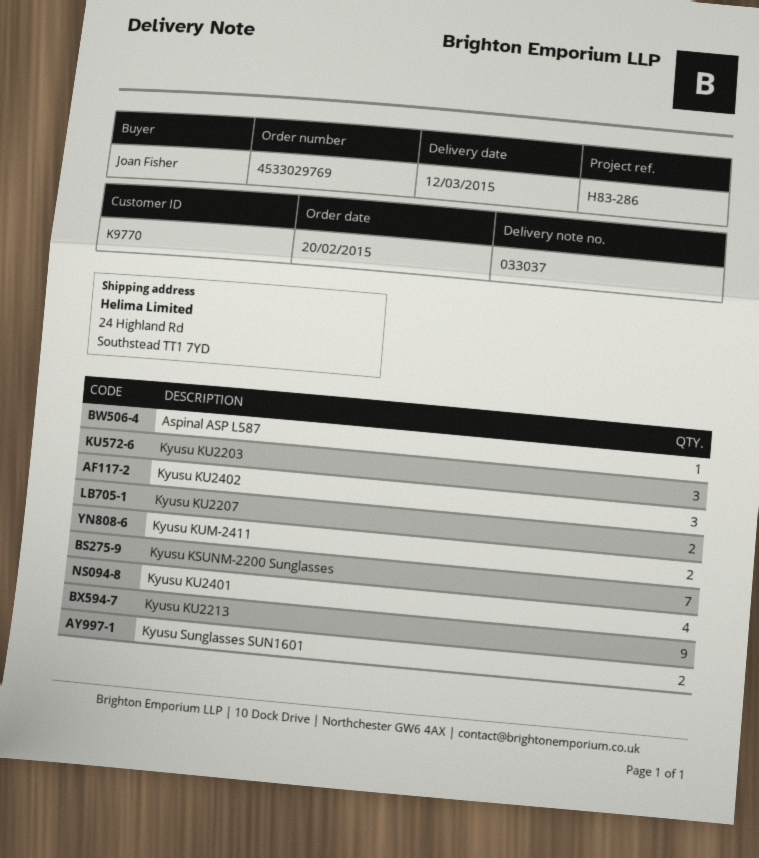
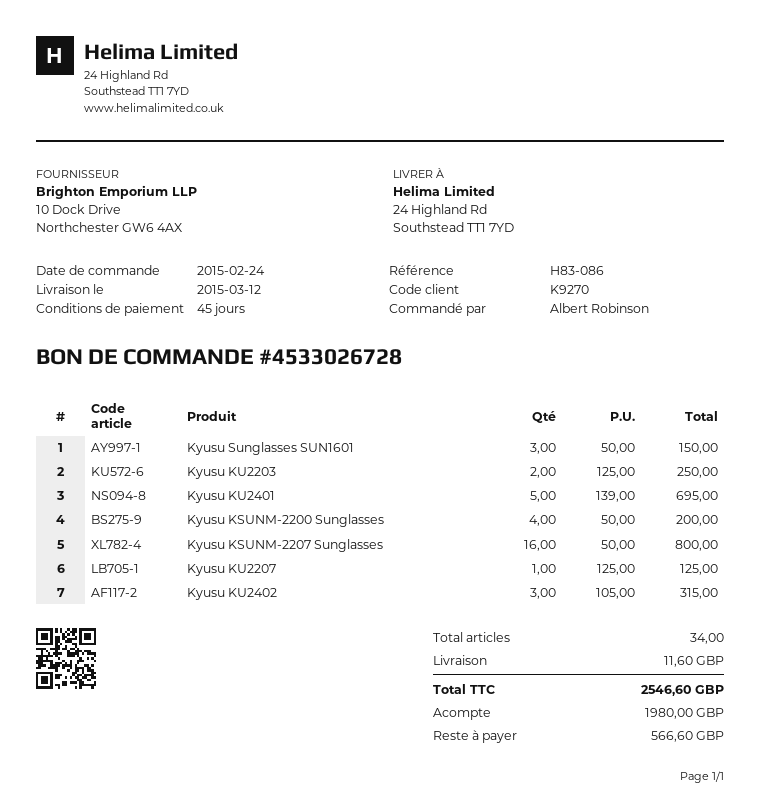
order number: 4533029769 -> 4533026728
order date: 2015-02-20 -> 2015-02-24
customer number: K9770 -> K9270
reference: H83-286 -> H83-086
ordered by: Joan Fisher -> Albert Robinson
Aspinal ASP L587: 1 -> none
Kyusu KU2203: 3 -> 2
Kyusu KU2207: 2 -> 1
Kyusu KUM-2411: 2 -> none
Kyusu KSUNM-2200 Sunglasses: 7 -> 4
Kyusu KU2401: 4 -> 5
Kyusu KU2213: 9 -> none
Kyusu Sunglasses SUN1601: 2 -> 3
Kyusu KSUNM-2207 Sunglasses: none -> 16

